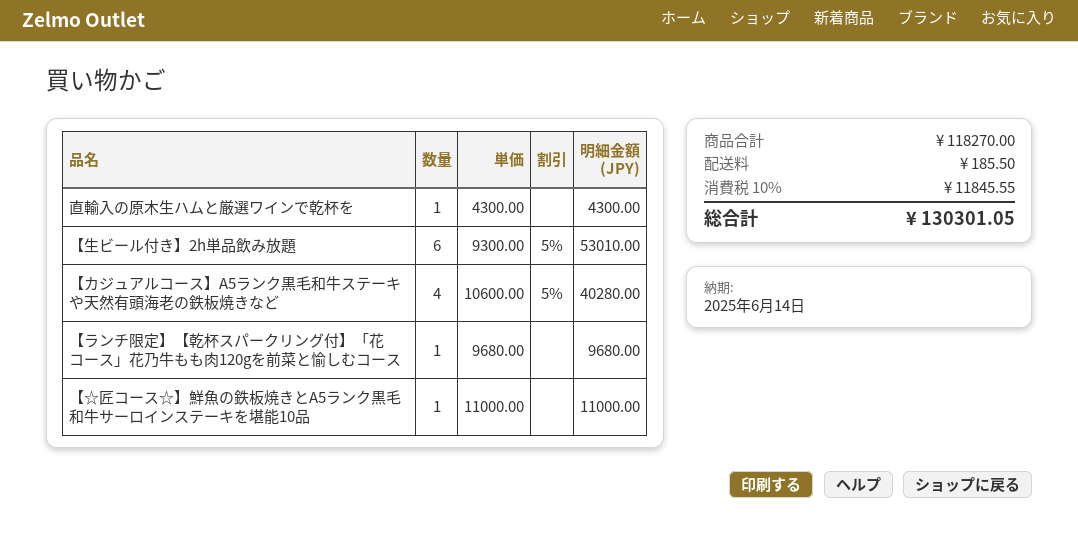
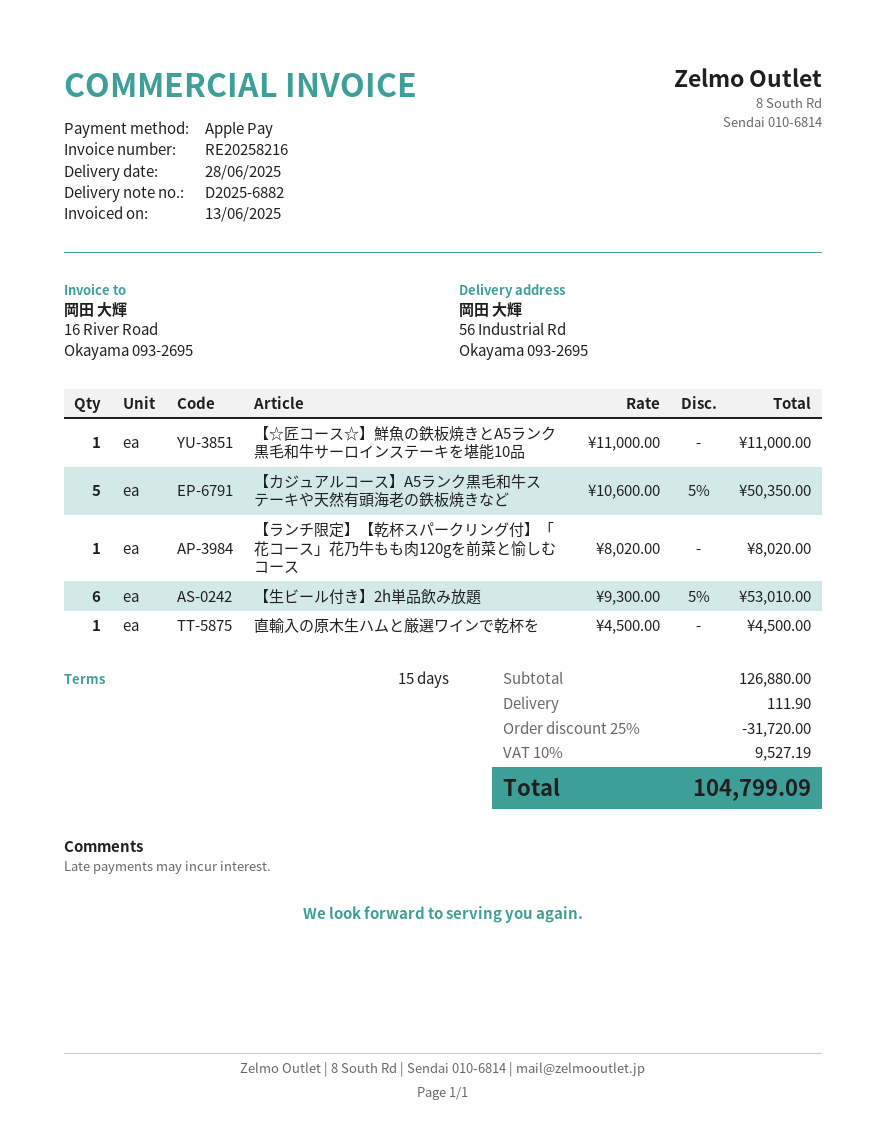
delivery date: 2025-06-14 -> 2025-06-28
直輸入の原木生ハムと厳選ワインで乾杯を: 1 x 4300.00 = 4300.00 -> 1 x 4500.00 = 4500.00
【カジュアルコース】A5ランク黒毛和牛ステーキや天然有頭海老の鉄板焼きなど: 4 x 10600.00 - 5% = 40280.00 -> 5 x 10600.00 - 5% = 50350.00
【ランチ限定】【乾杯スパークリング付】「花コース」花乃牛もも肉120gを前菜と愉しむコース: 1 x 9680.00 = 9680.00 -> 1 x 8020.00 = 8020.00
subtotal: 118270.00 -> 126880.00
discount: none -> 25% = 31720.00
shipping: 185.50 -> 111.90
tax: 10% = 11845.55 -> 10% = 9527.19
total: 130301.05 -> 104799.09

